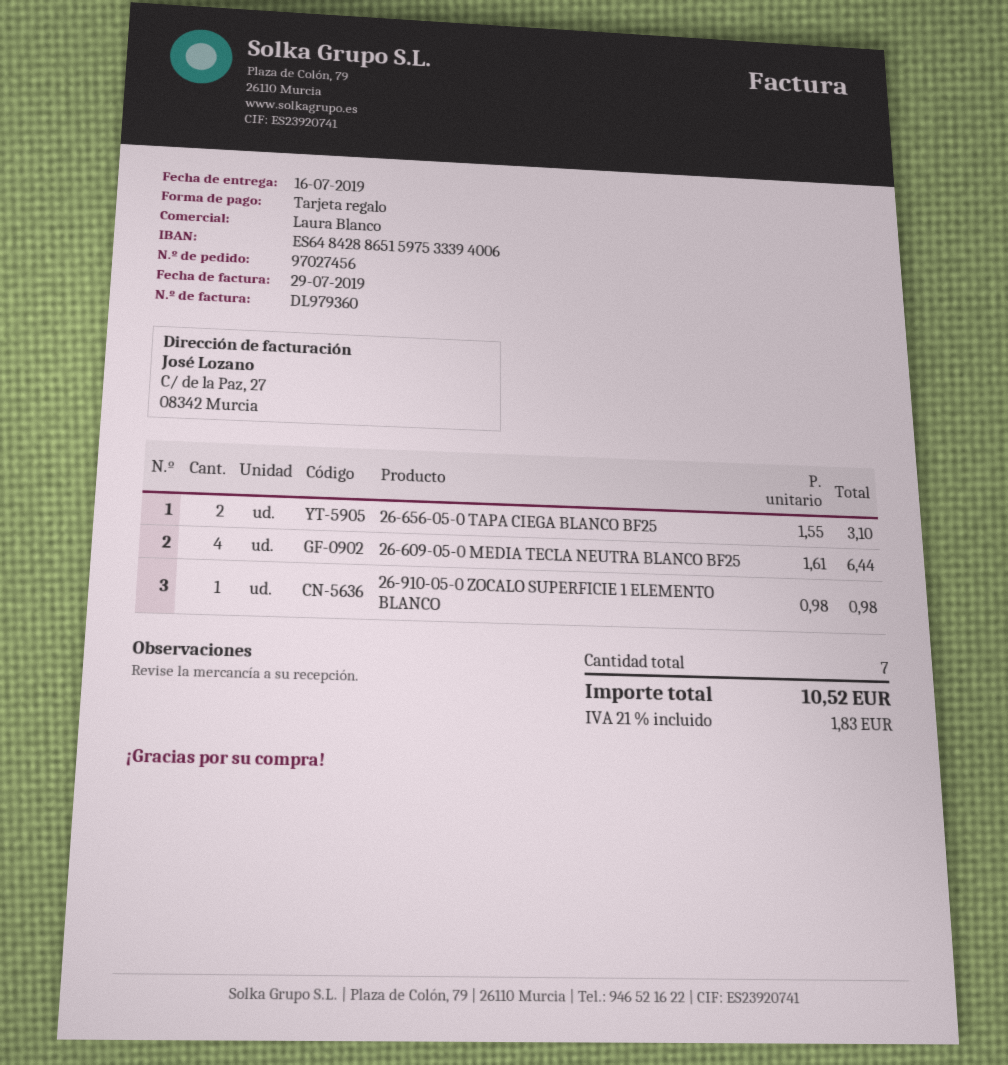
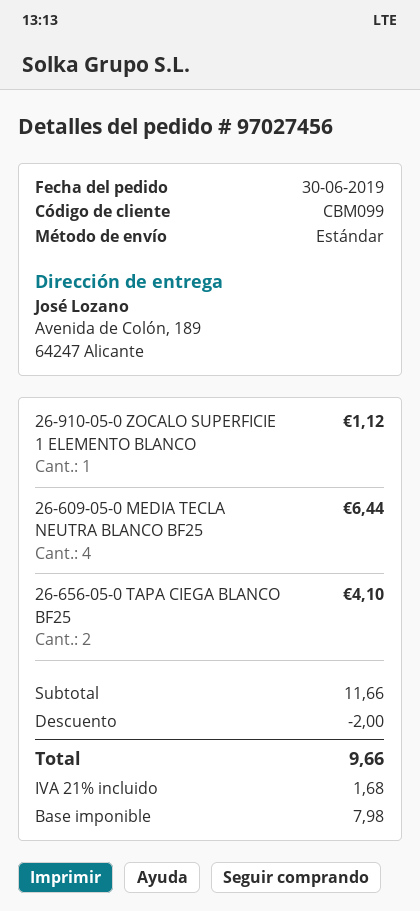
26-656-05-0 TAPA CIEGA BLANCO BF25: 2 for 3.10 -> 2 for 4.10
26-910-05-0 ZOCALO SUPERFICIE 1 ELEMENTO BLANCO: 1 for 0.98 -> 1 for 1.12
discount: none -> 2.00
tax: 21% = 1.83 -> 21% = 1.68
total: 10.52 -> 9.66

